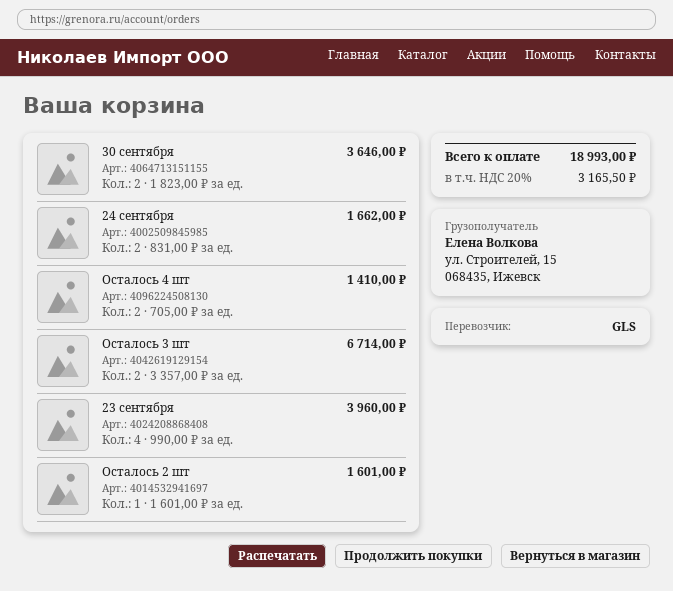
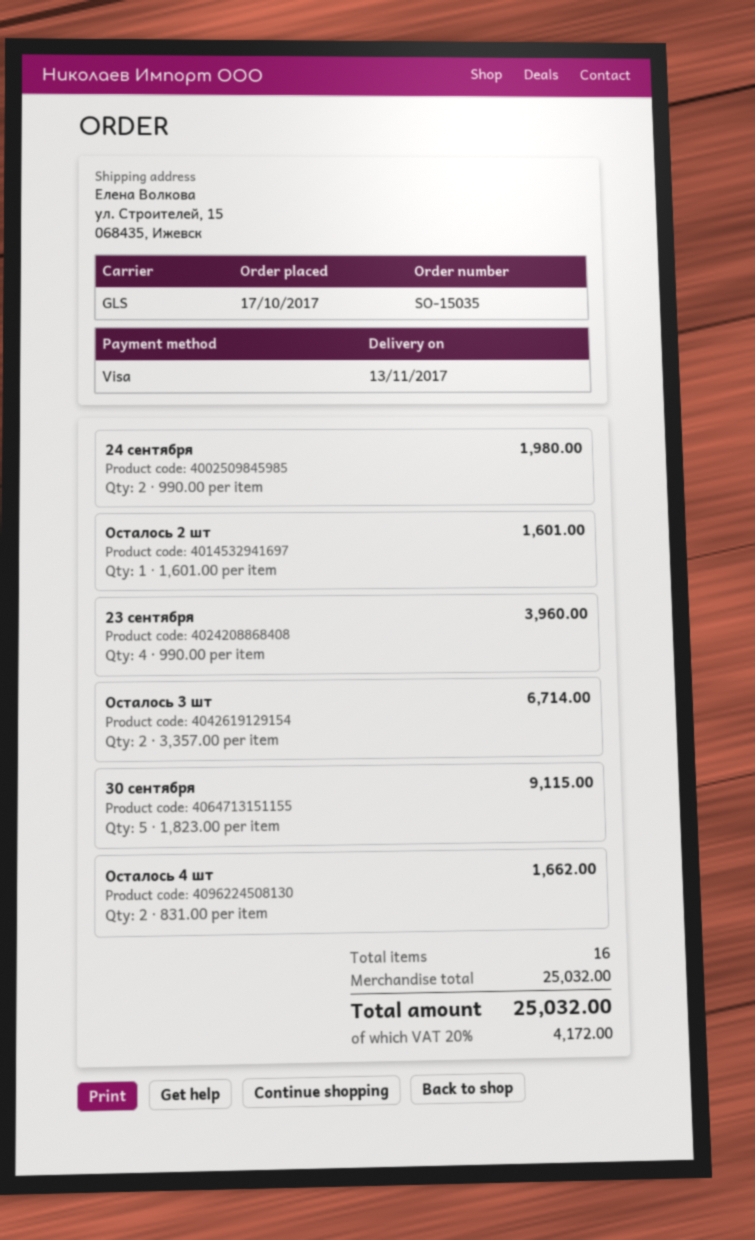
30 сентября: 2 x 1823.00 = 3646.00 -> 5 x 1823.00 = 9115.00
24 сентября: 2 x 831.00 = 1662.00 -> 2 x 990.00 = 1980.00
Осталось 4 шт: 2 x 705.00 = 1410.00 -> 2 x 831.00 = 1662.00
tax: 20% = 3165.50 -> 20% = 4172.00
total: 18993.00 -> 25032.00

